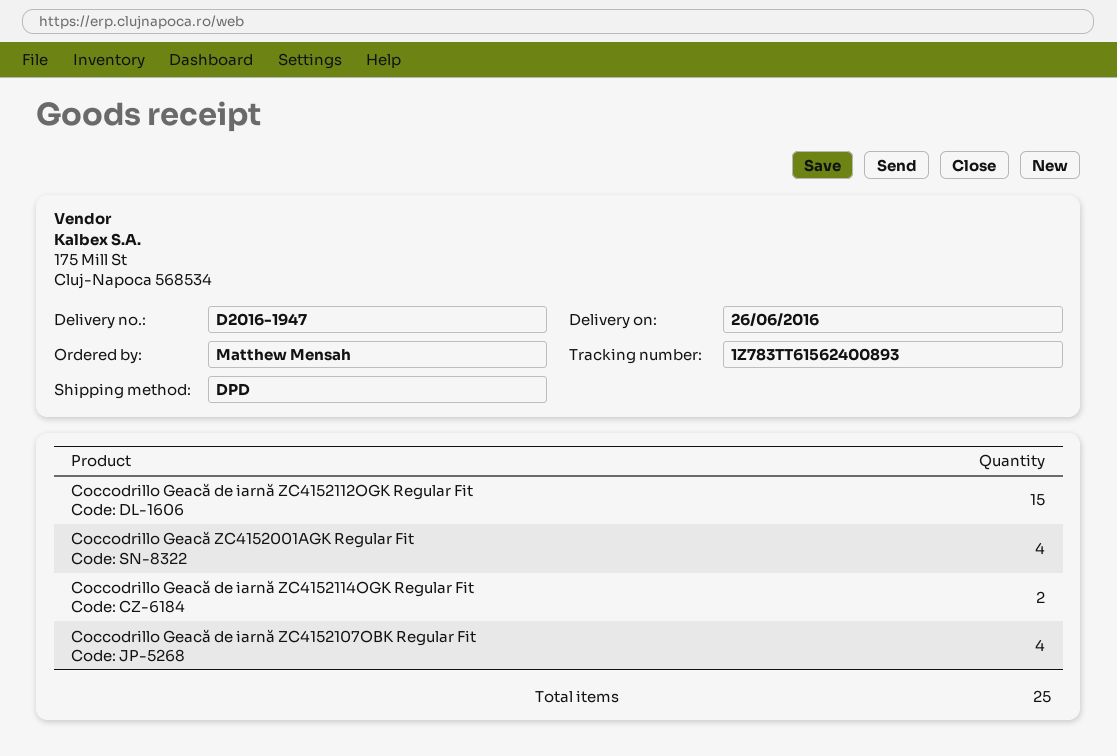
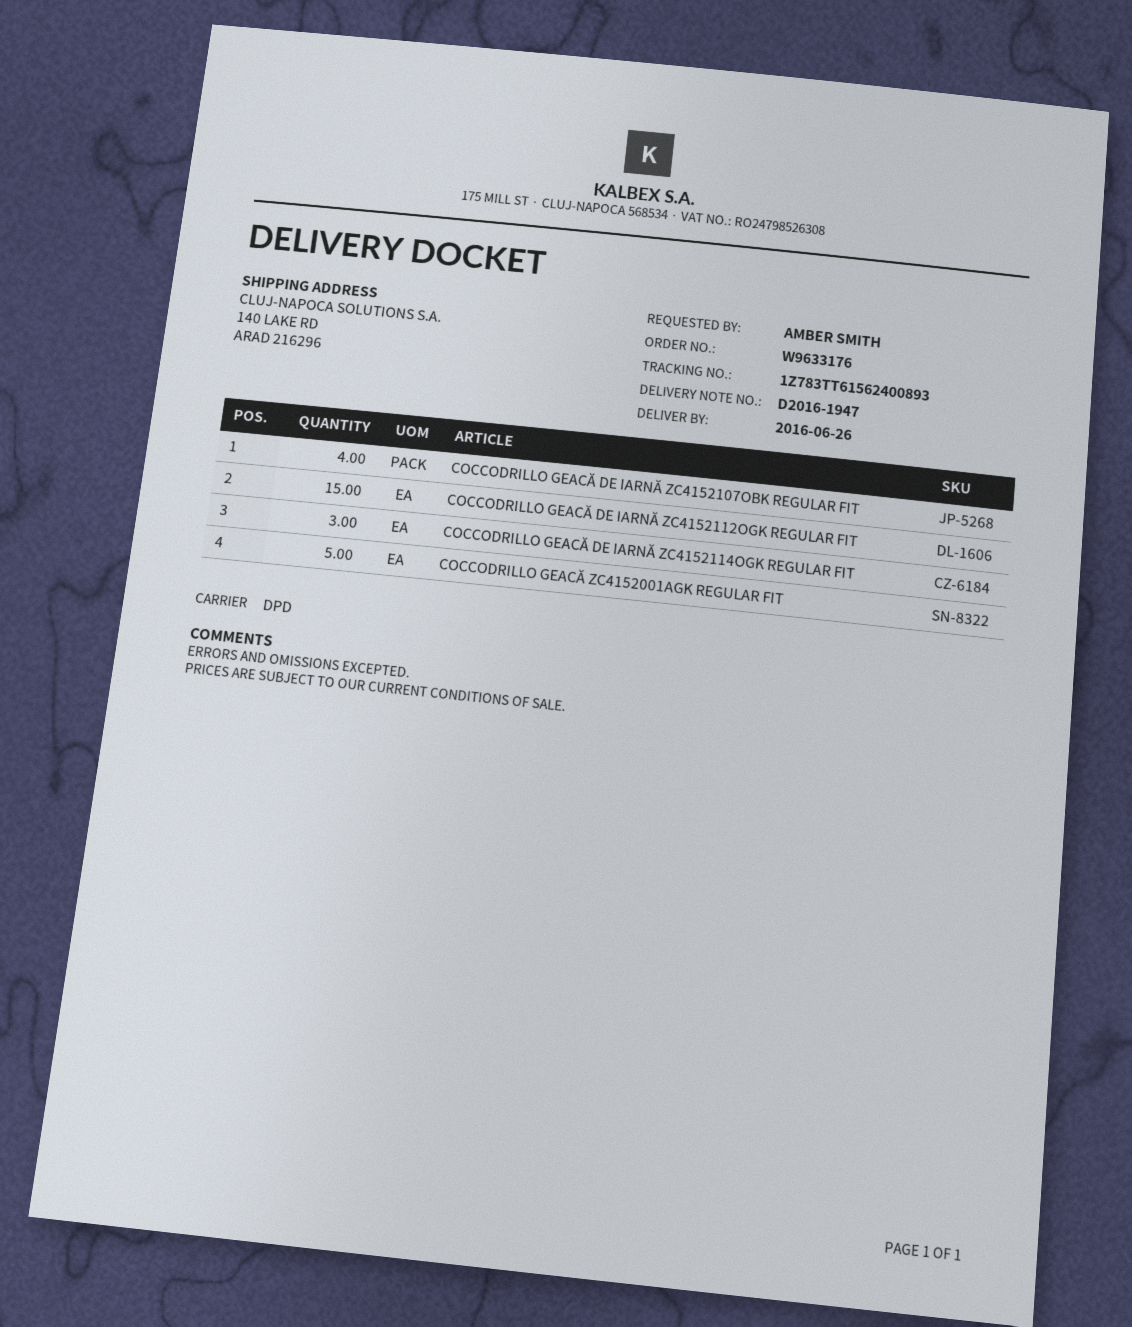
ordered by: Matthew Mensah -> AMBER SMITH
Coccodrillo Geacă ZC4152001AGK Regular Fit: 4 -> 5
Coccodrillo Geacă de iarnă ZC4152114OGK Regular Fit: 2 -> 3

